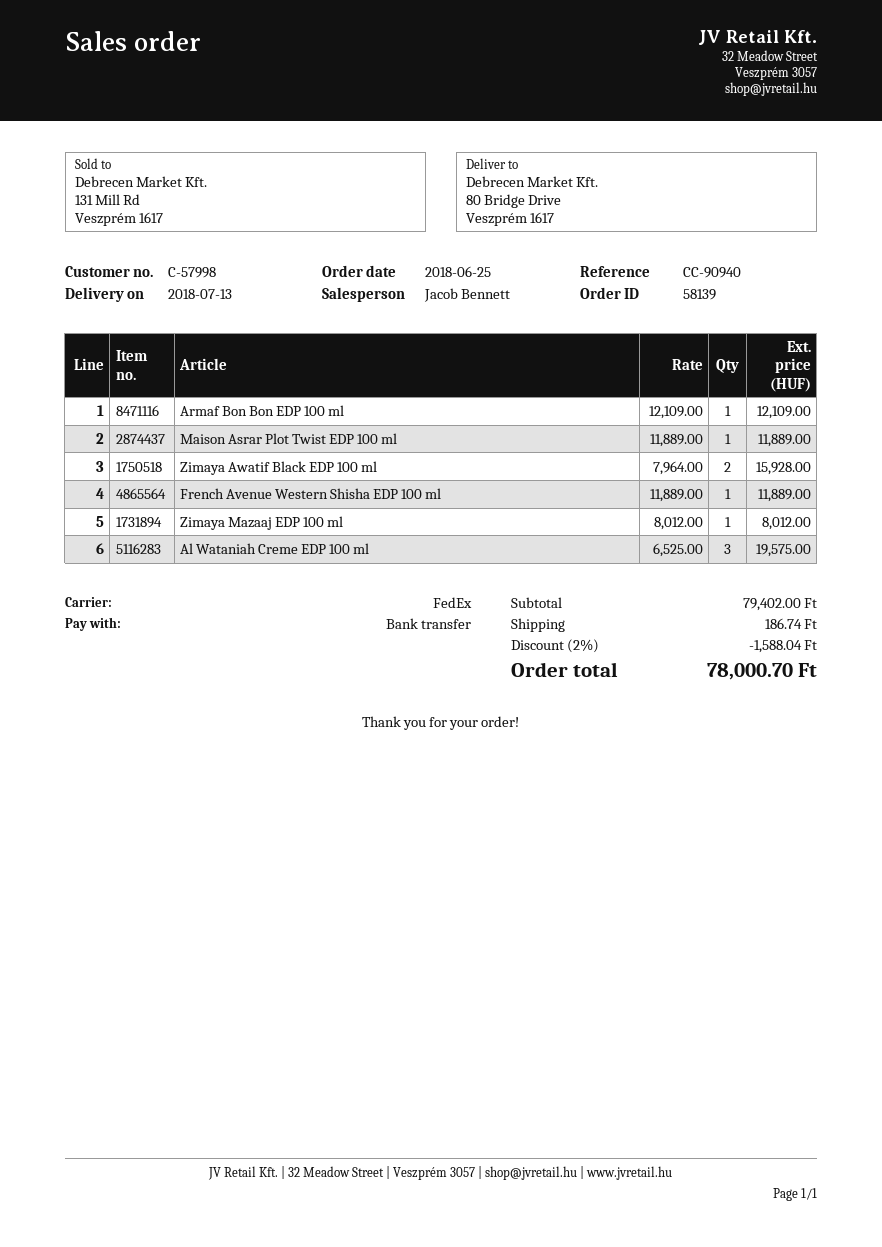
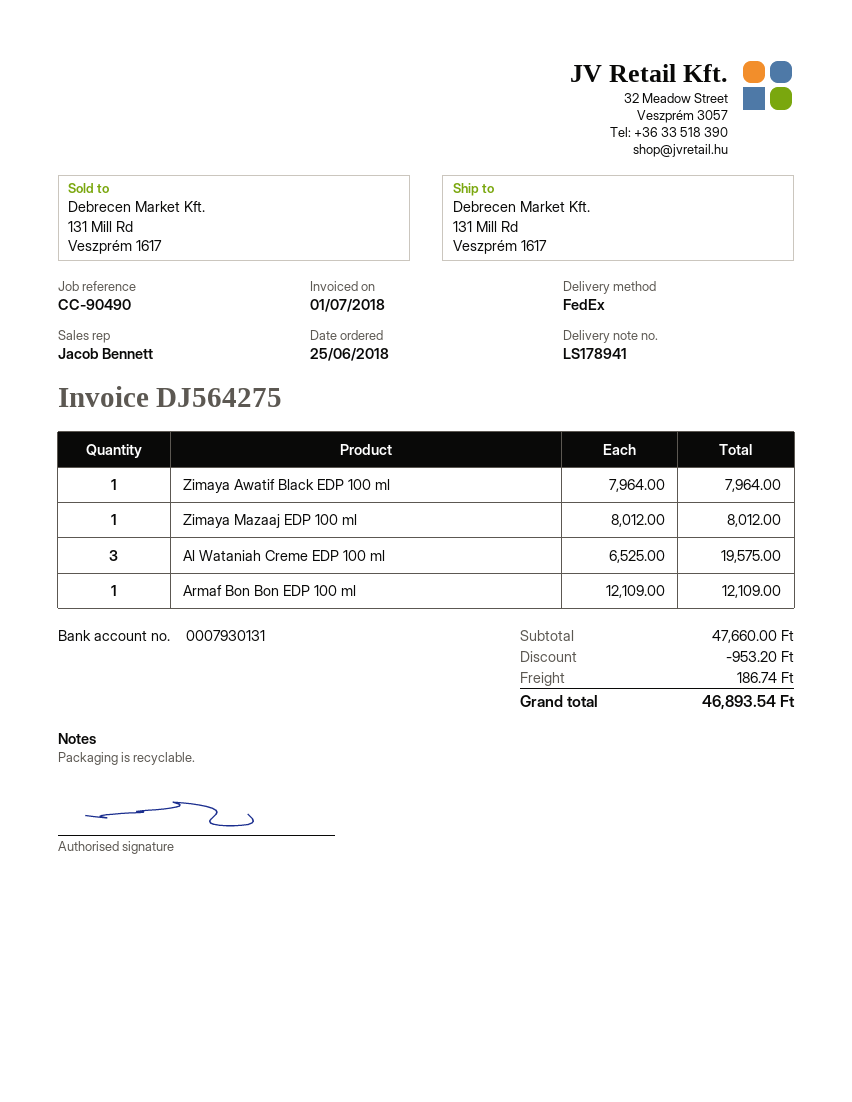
reference: CC-90940 -> CC-90490
ship to: 80 Bridge Drive, Veszprém 1617 -> 131 Mill Rd, Veszprém 1617
Maison Asrar Plot Twist EDP 100 ml: 1 x 11889.00 = 11889.00 -> none
Zimaya Awatif Black EDP 100 ml: 2 x 7964.00 = 15928.00 -> 1 x 7964.00 = 7964.00
French Avenue Western Shisha EDP 100 ml: 1 x 11889.00 = 11889.00 -> none
subtotal: 79402.00 -> 47660.00
discount: 1588.04 -> 953.20
total: 78000.70 -> 46893.54

